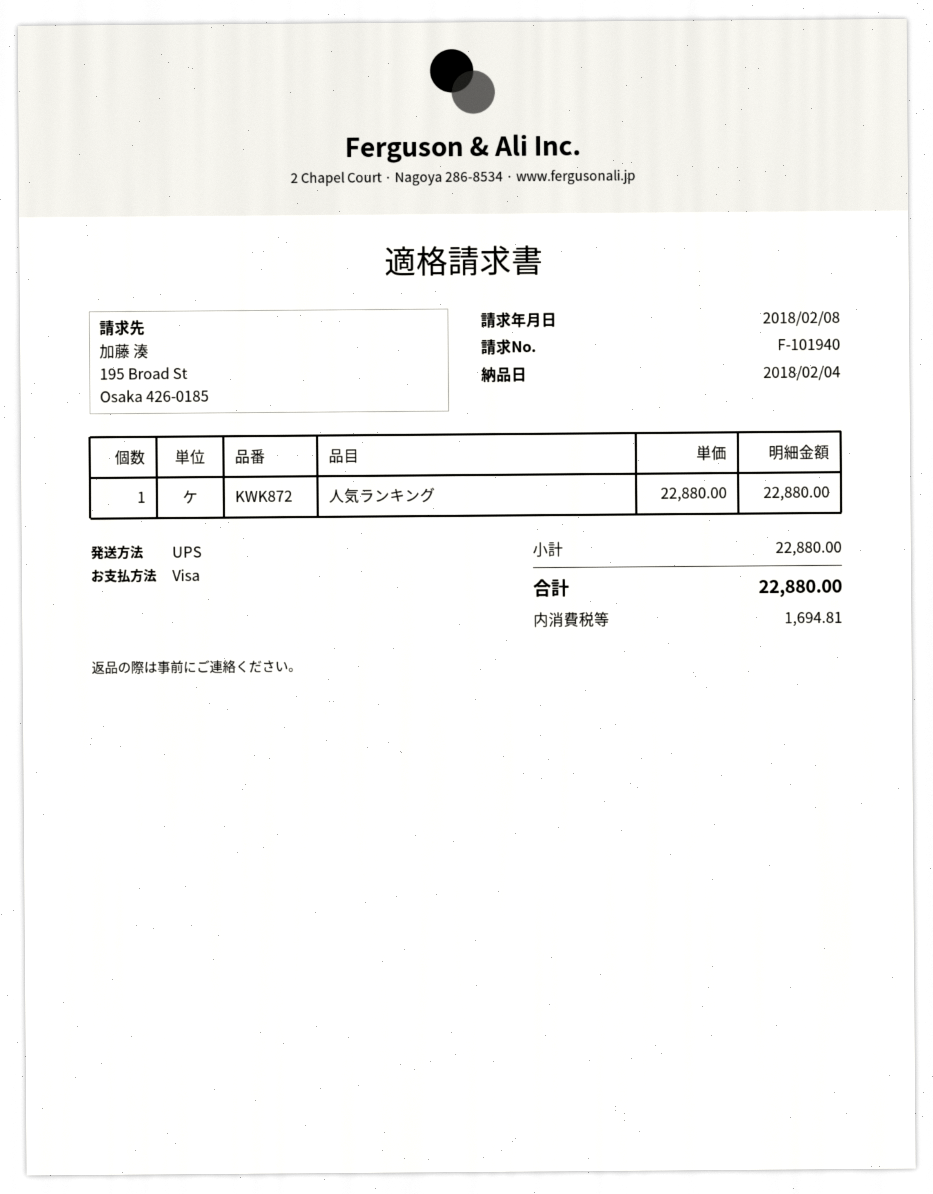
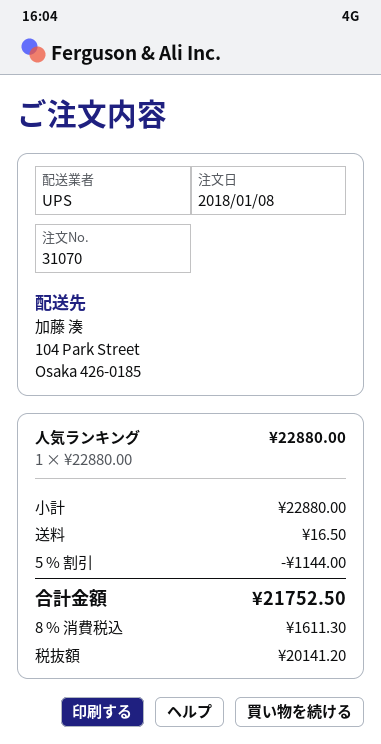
discount: none -> 5% = 1144.00
shipping: none -> 16.50
tax: 1694.81 -> 1611.30
total: 22880.00 -> 21752.50

